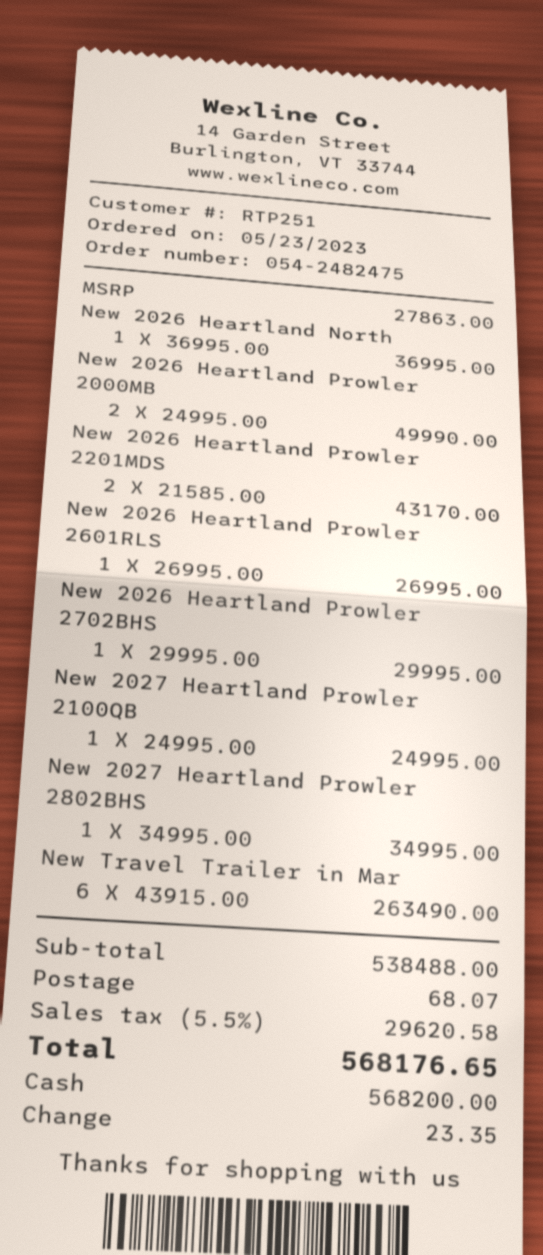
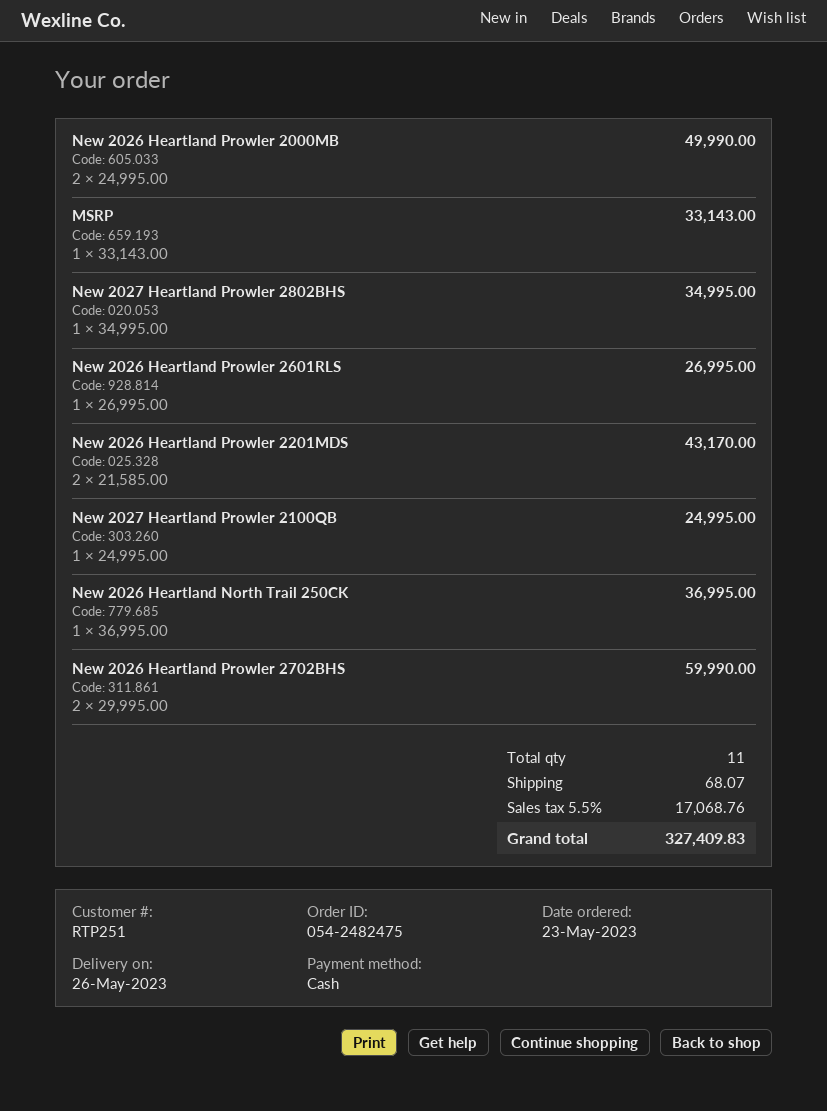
MSRP: 1 x 27863.00 = 27863.00 -> 1 x 33143.00 = 33143.00
New 2026 Heartland Prowler 2702BHS: 1 x 29995.00 = 29995.00 -> 2 x 29995.00 = 59990.00
New Travel Trailer in Mar: 6 x 43915.00 = 263490.00 -> none
tax: 5.5% = 29620.58 -> 5.5% = 17068.76
total: 568176.65 -> 327409.83

